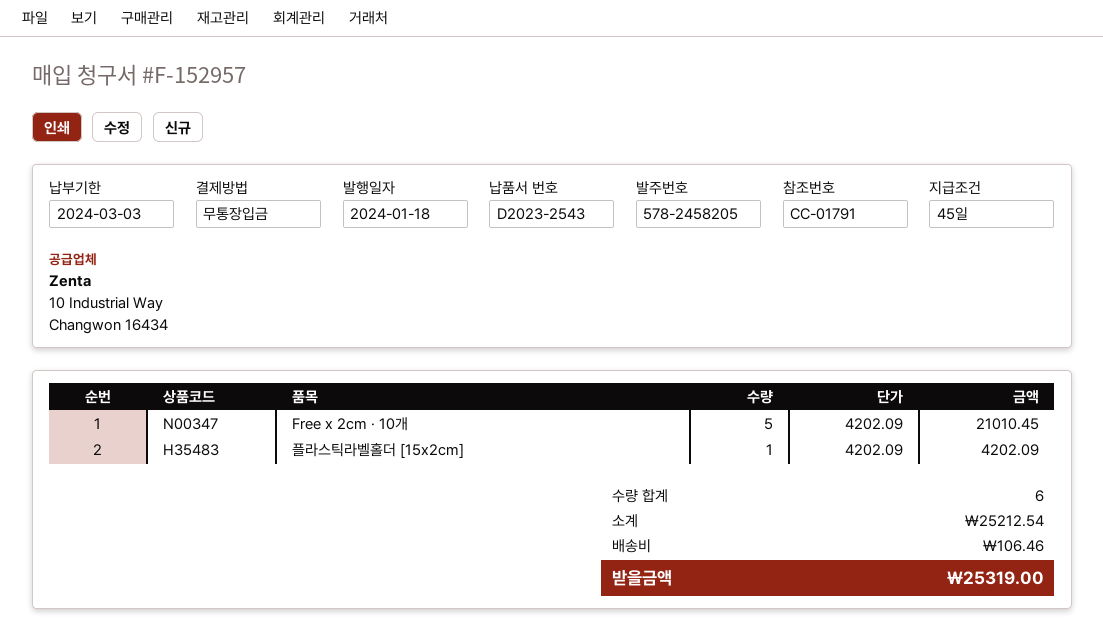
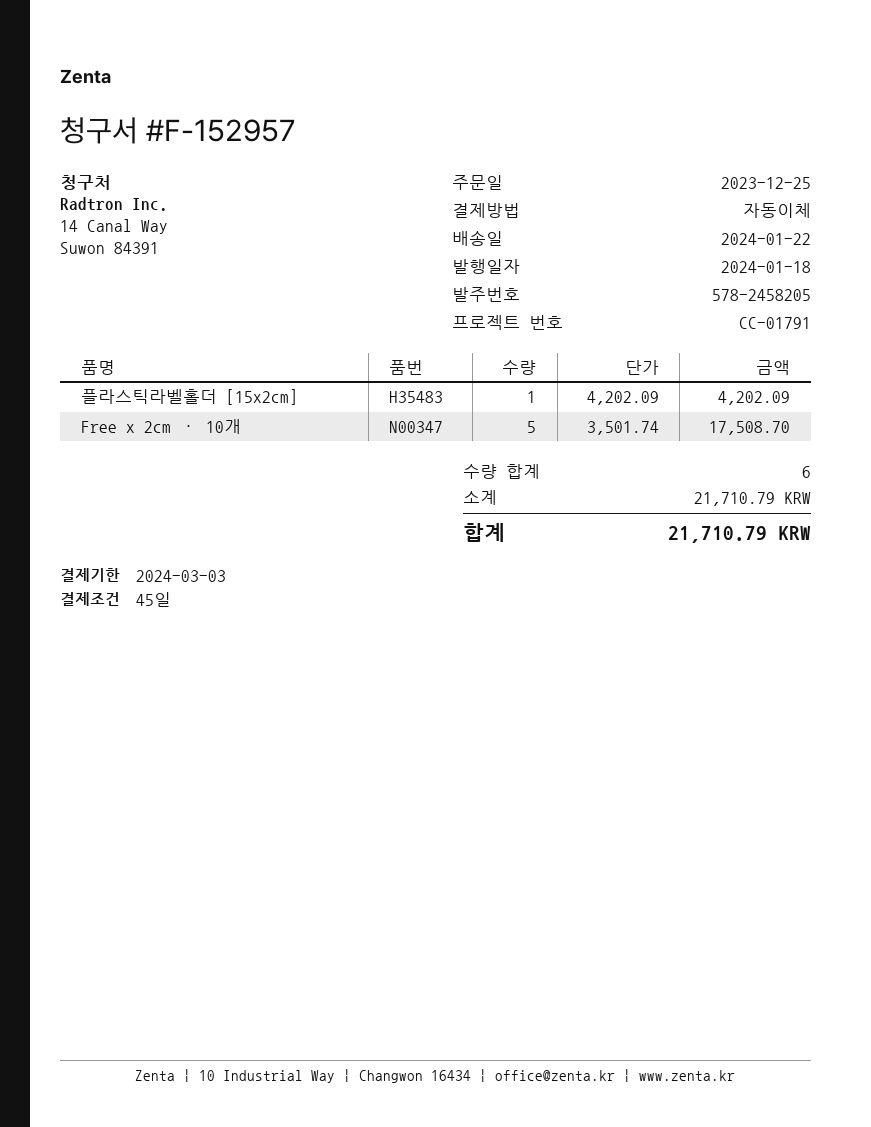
payment method: bank transfer -> direct debit
Free x 2cm · 10개: 5 x 4202.09 = 21010.45 -> 5 x 3501.74 = 17508.70
subtotal: 25212.54 -> 21710.79
shipping: 106.46 -> none
total: 25319.00 -> 21710.79

